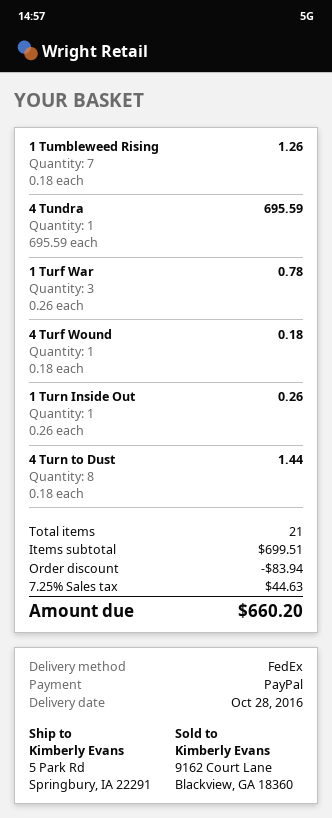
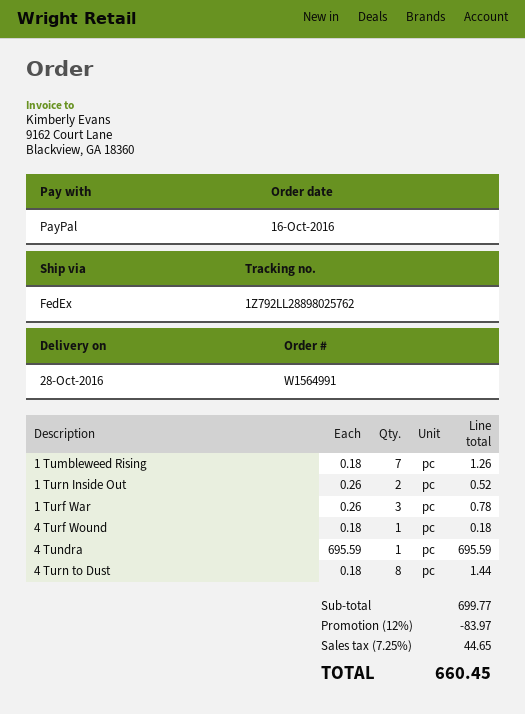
1 Turn Inside Out: 1 x 0.26 = 0.26 -> 2 x 0.26 = 0.52
subtotal: 699.51 -> 699.77
discount: 83.94 -> 83.97
tax: 7.25% = 44.63 -> 7.25% = 44.65
total: 660.20 -> 660.45

